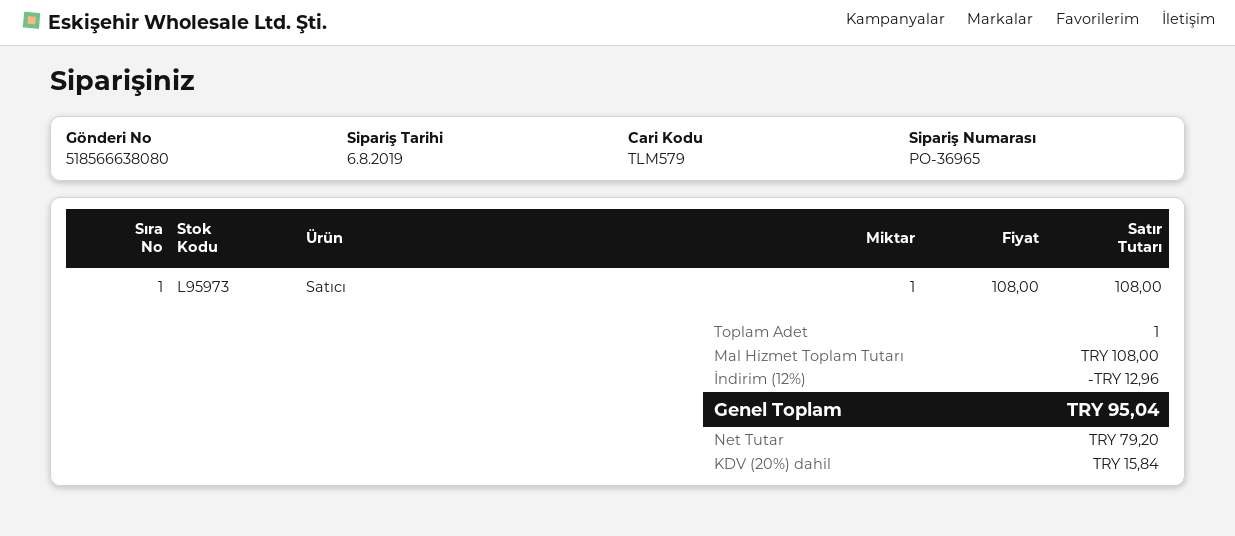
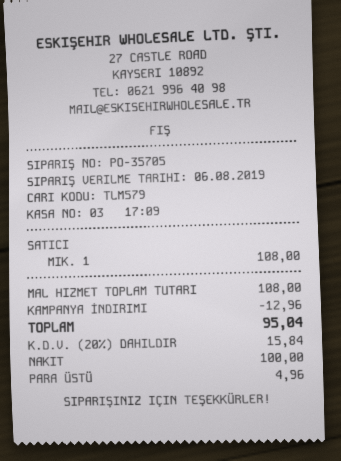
order number: PO-36965 -> PO-35705

